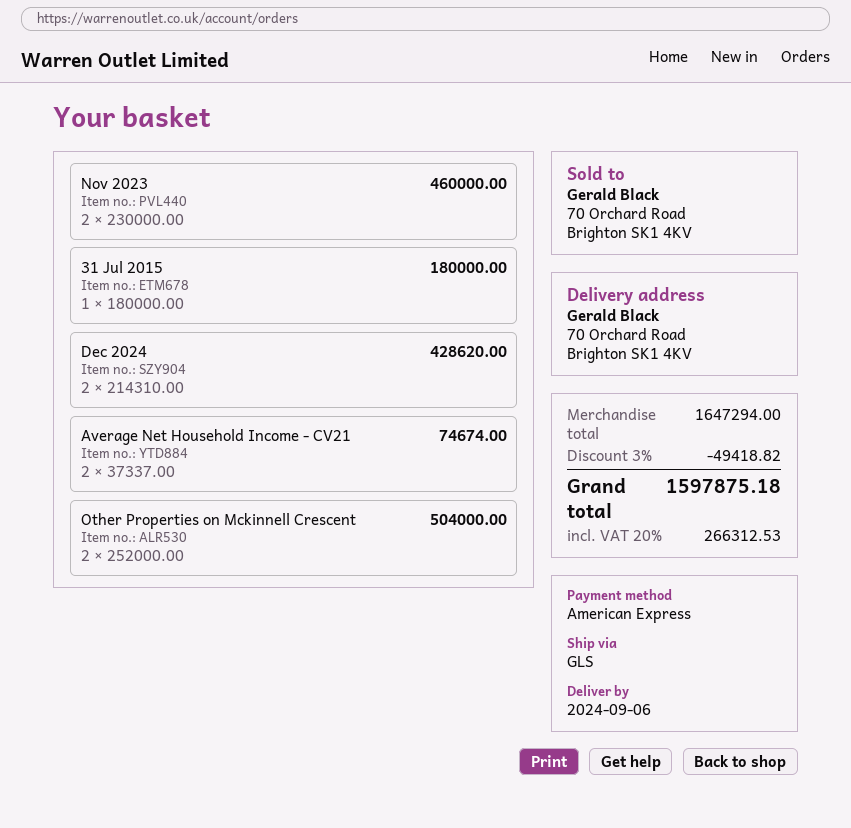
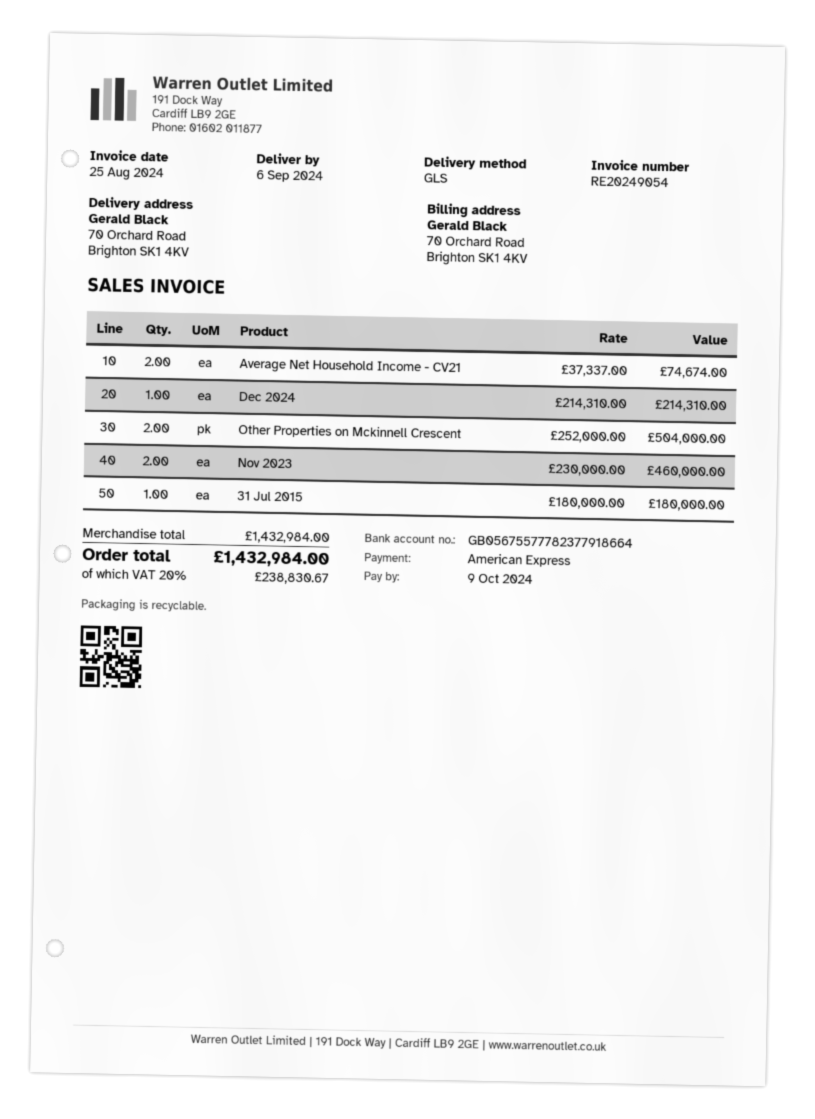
Dec 2024: 2 x 214310.00 = 428620.00 -> 1 x 214310.00 = 214310.00
subtotal: 1647294.00 -> 1432984.00
discount: 3% = 49418.82 -> none
tax: 20% = 266312.53 -> 20% = 238830.67
total: 1597875.18 -> 1432984.00

